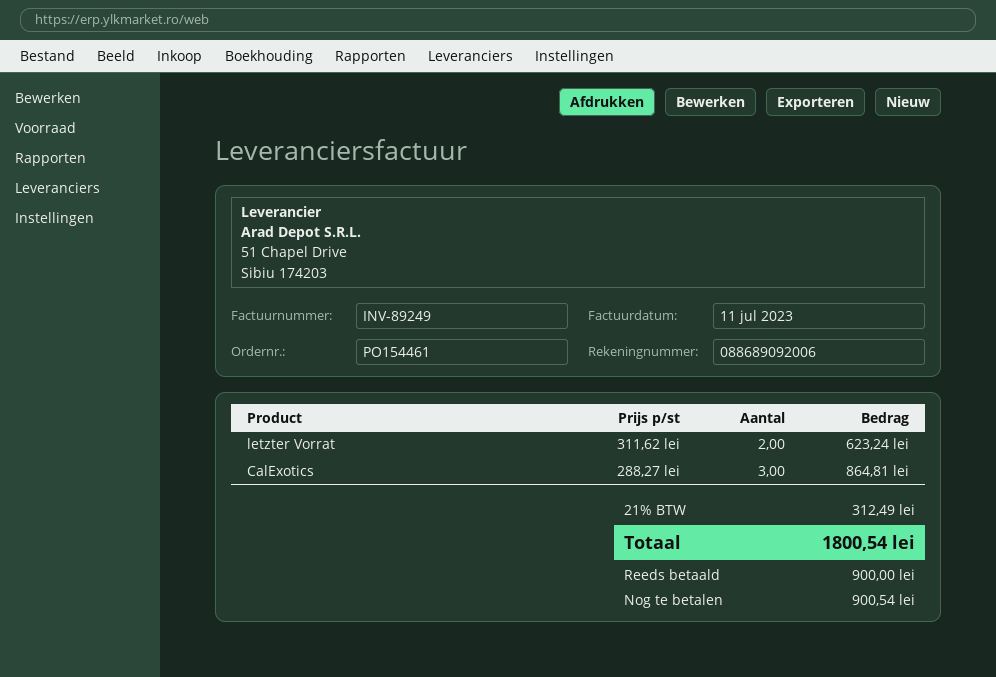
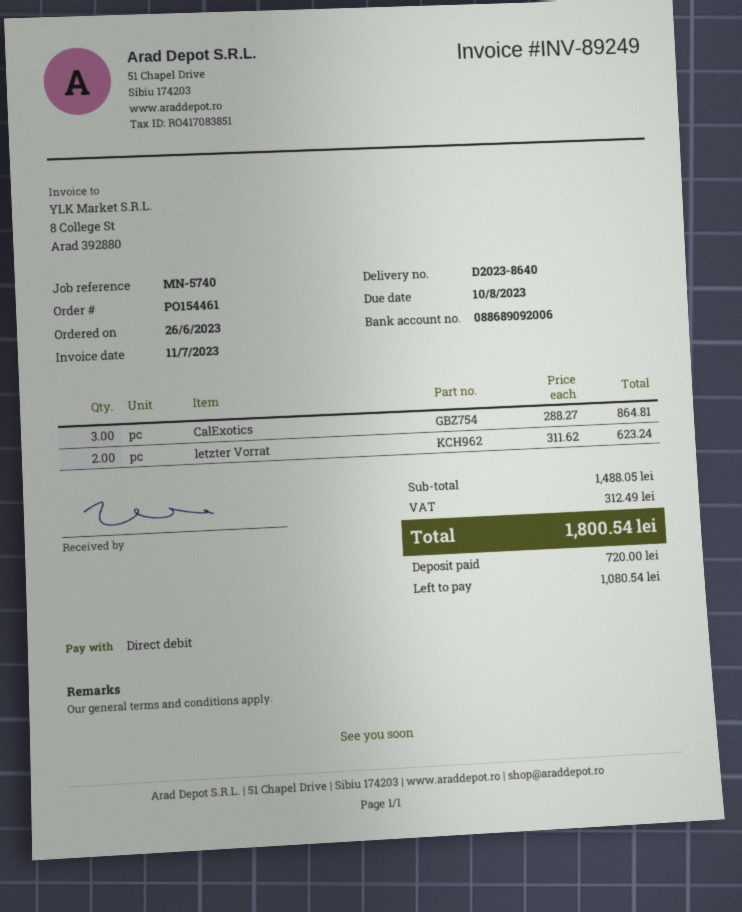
deposit: 900.00 -> 720.00
balance: 900.54 -> 1080.54

